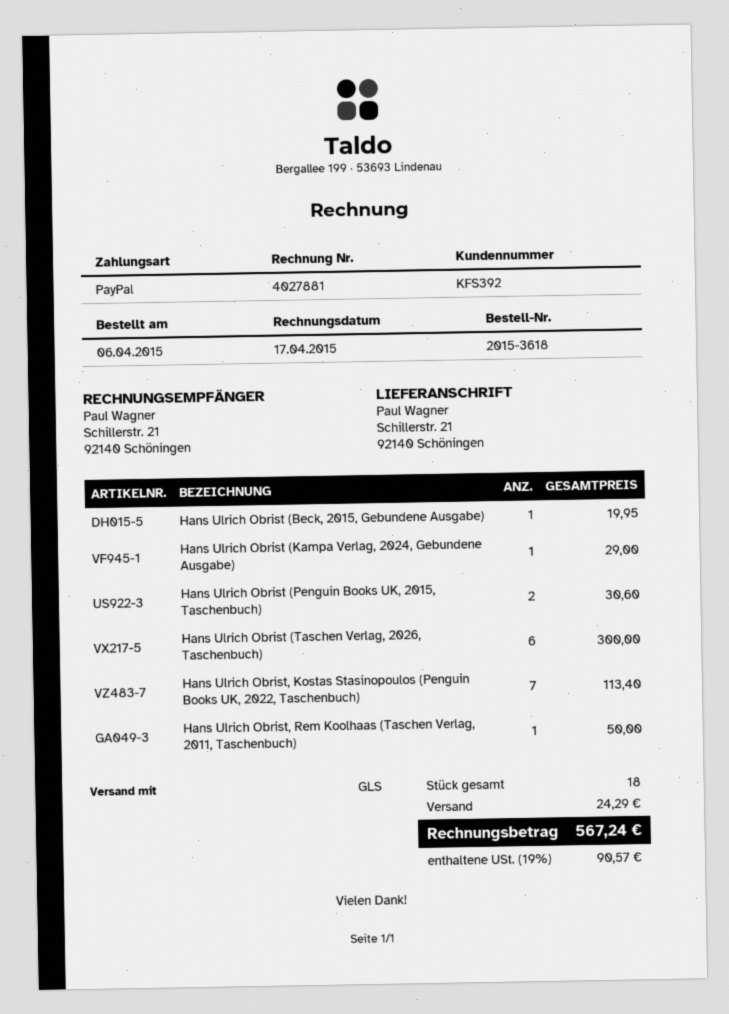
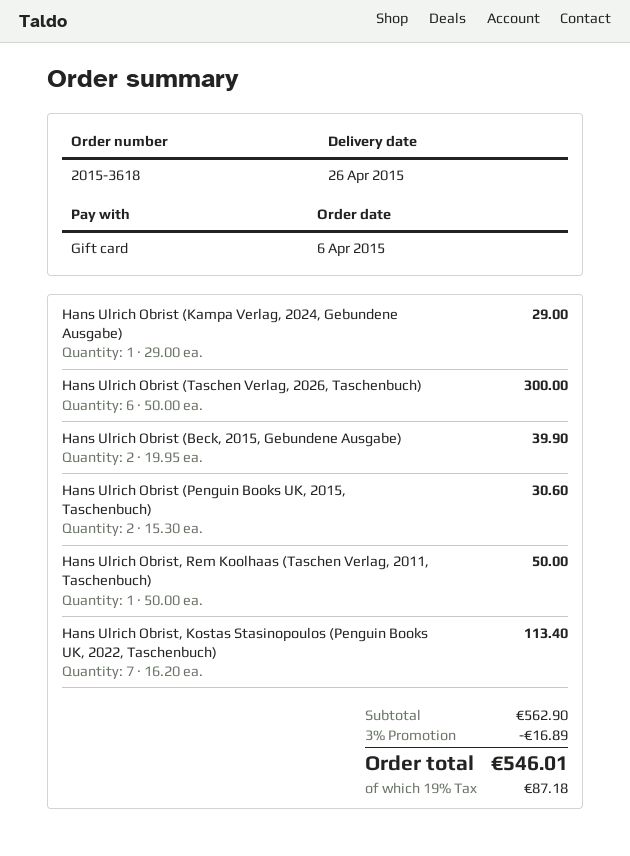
payment method: PayPal -> gift card
Hans Ulrich Obrist (Beck, 2015, Gebundene Ausgabe): 1 for 19.95 -> 2 for 39.90
discount: none -> 3% = 16.89
shipping: 24.29 -> none
tax: 19% = 90.57 -> 19% = 87.18
total: 567.24 -> 546.01

